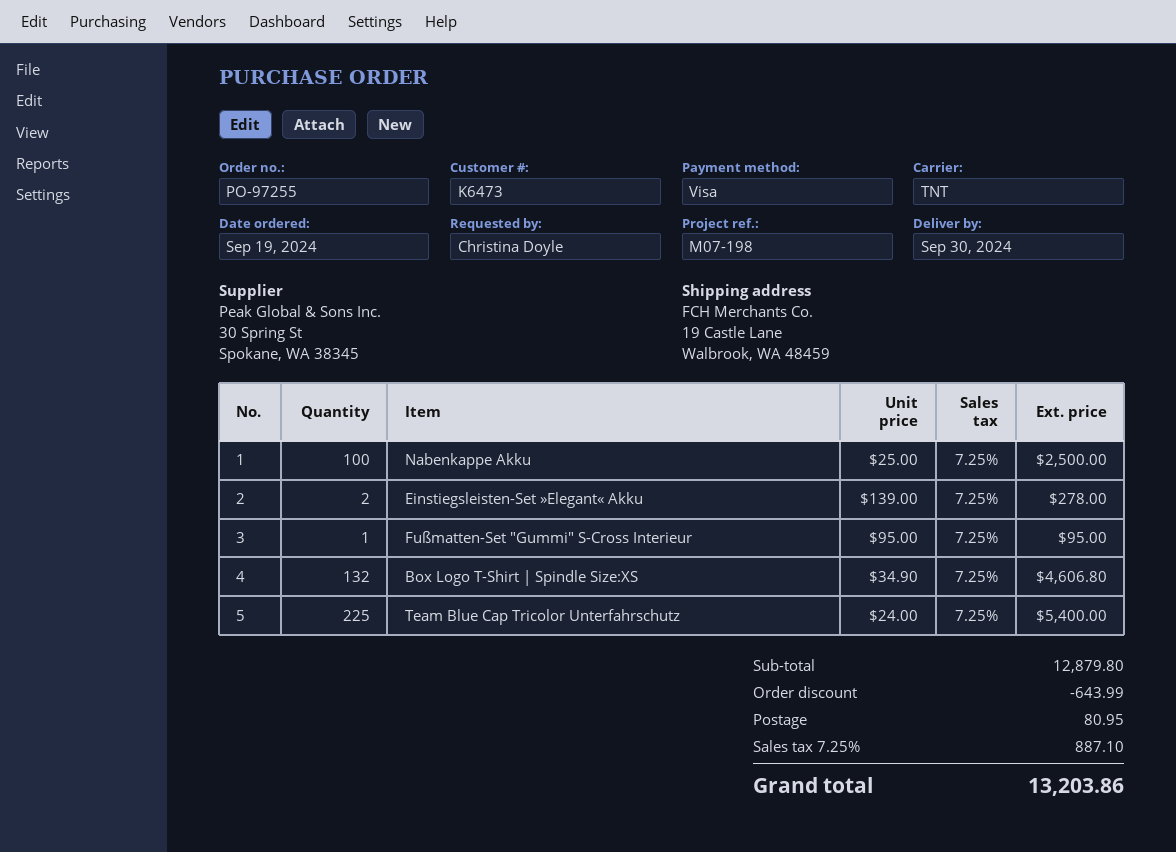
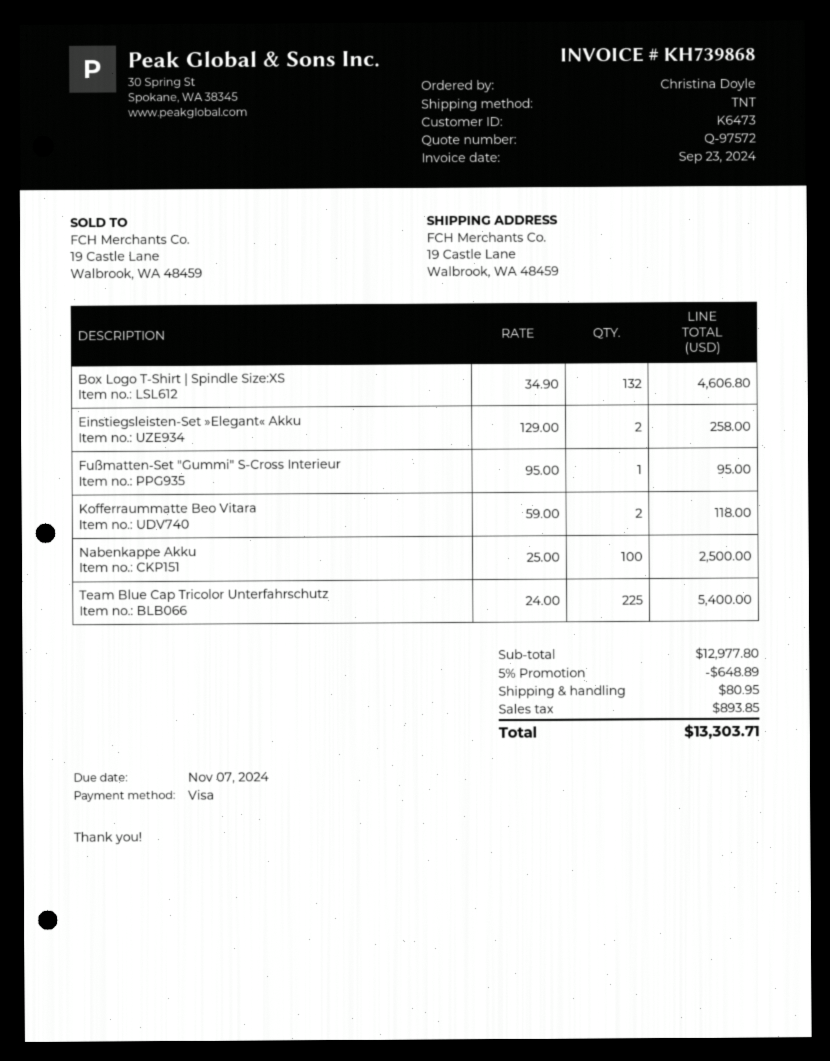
Einstiegsleisten-Set »Elegant« Akku: 2 x 139.00 = 278.00 -> 2 x 129.00 = 258.00
Kofferraummatte Beo Vitara: none -> 2 x 59.00 = 118.00
subtotal: 12879.80 -> 12977.80
discount: 643.99 -> 648.89
tax: 887.10 -> 893.85
total: 13203.86 -> 13303.71

